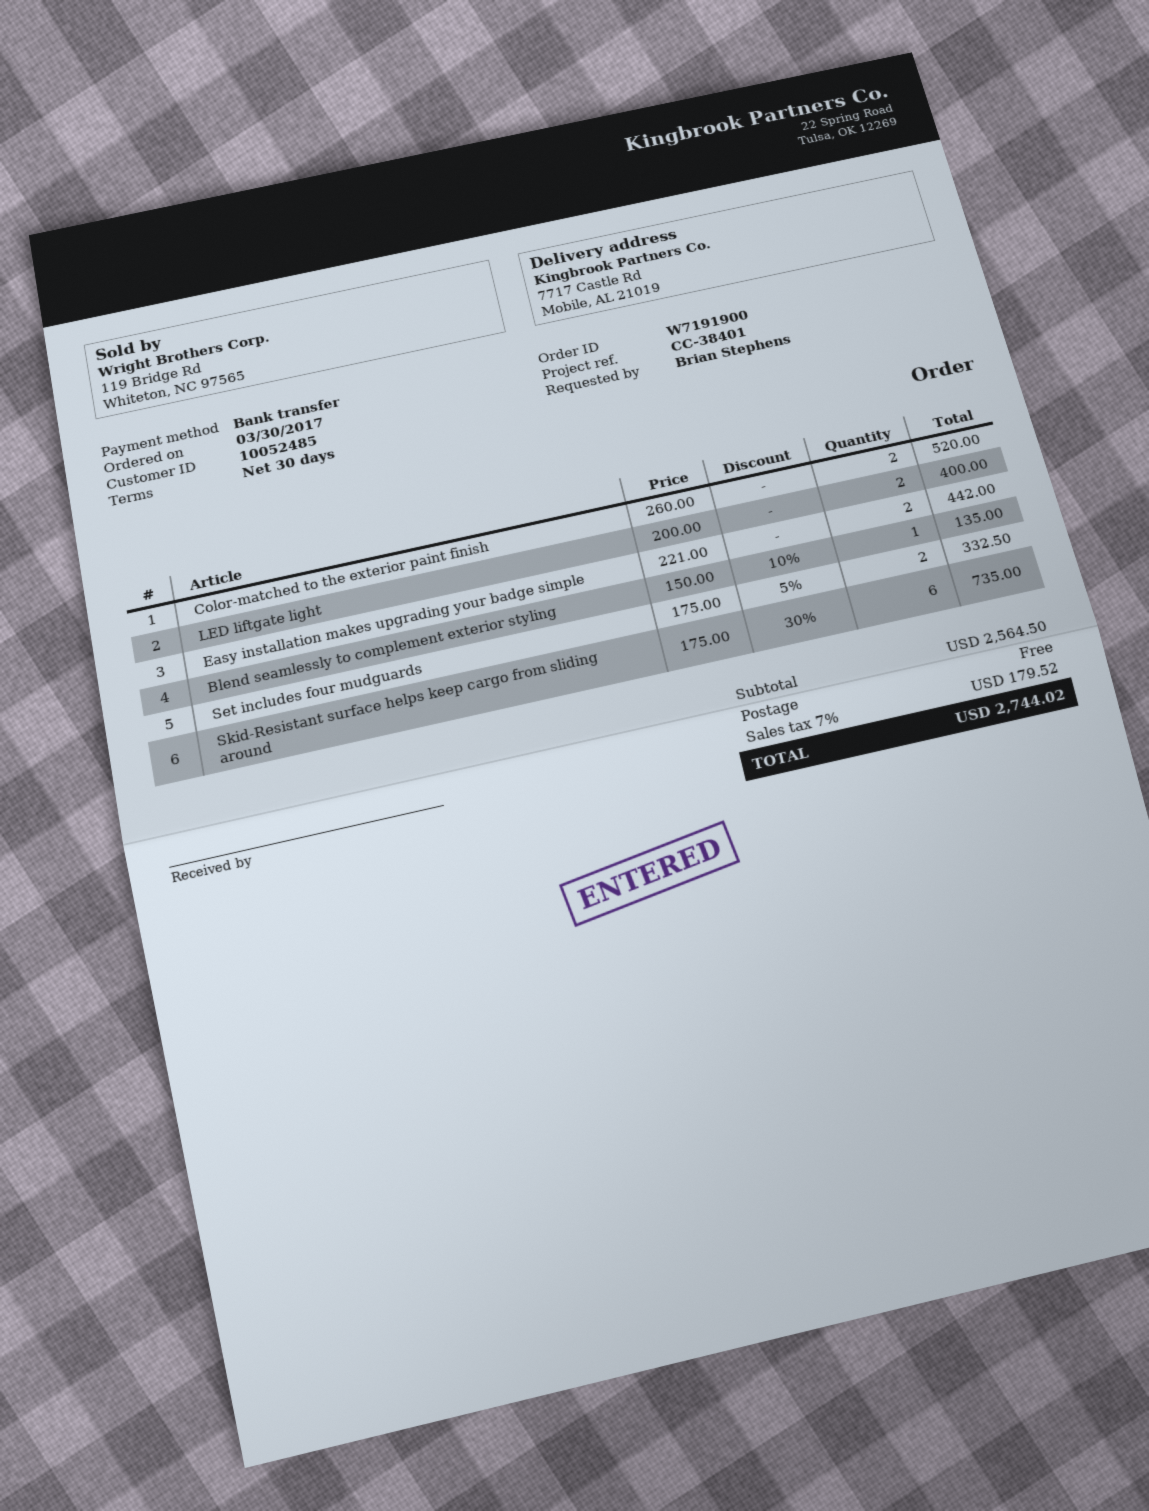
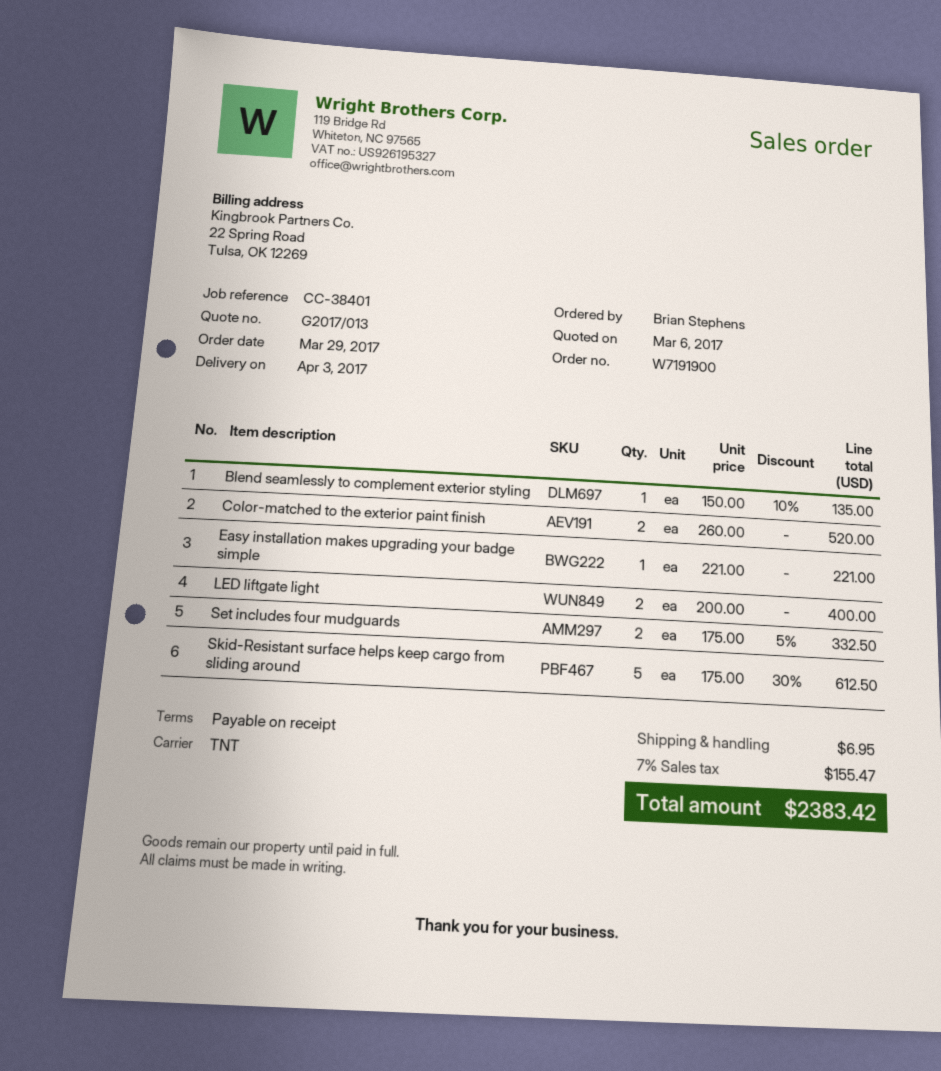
order date: 2017-03-30 -> 2017-03-29
payment terms: 30 days -> on receipt
Easy installation makes upgrading your badge simple: 2 x 221.00 = 442.00 -> 1 x 221.00 = 221.00
Skid-Resistant surface helps keep cargo from sliding around: 6 x 175.00 - 30% = 735.00 -> 5 x 175.00 - 30% = 612.50
shipping: 0.00 -> 6.95
tax: 7% = 179.52 -> 7% = 155.47
total: 2744.02 -> 2383.42

